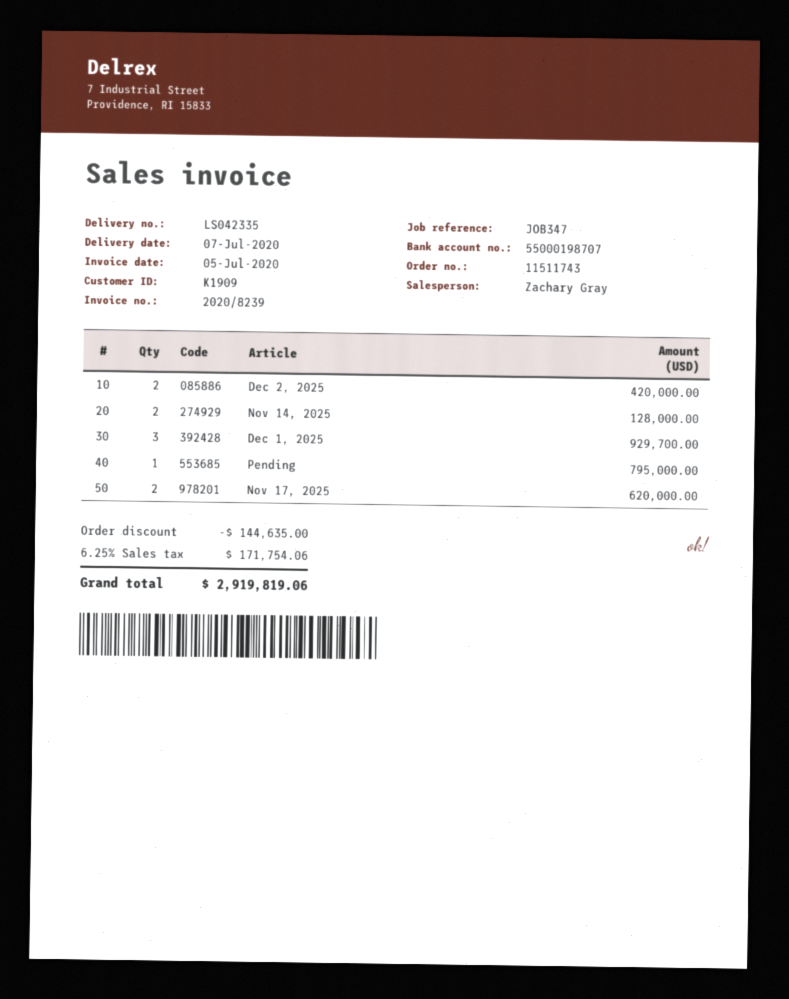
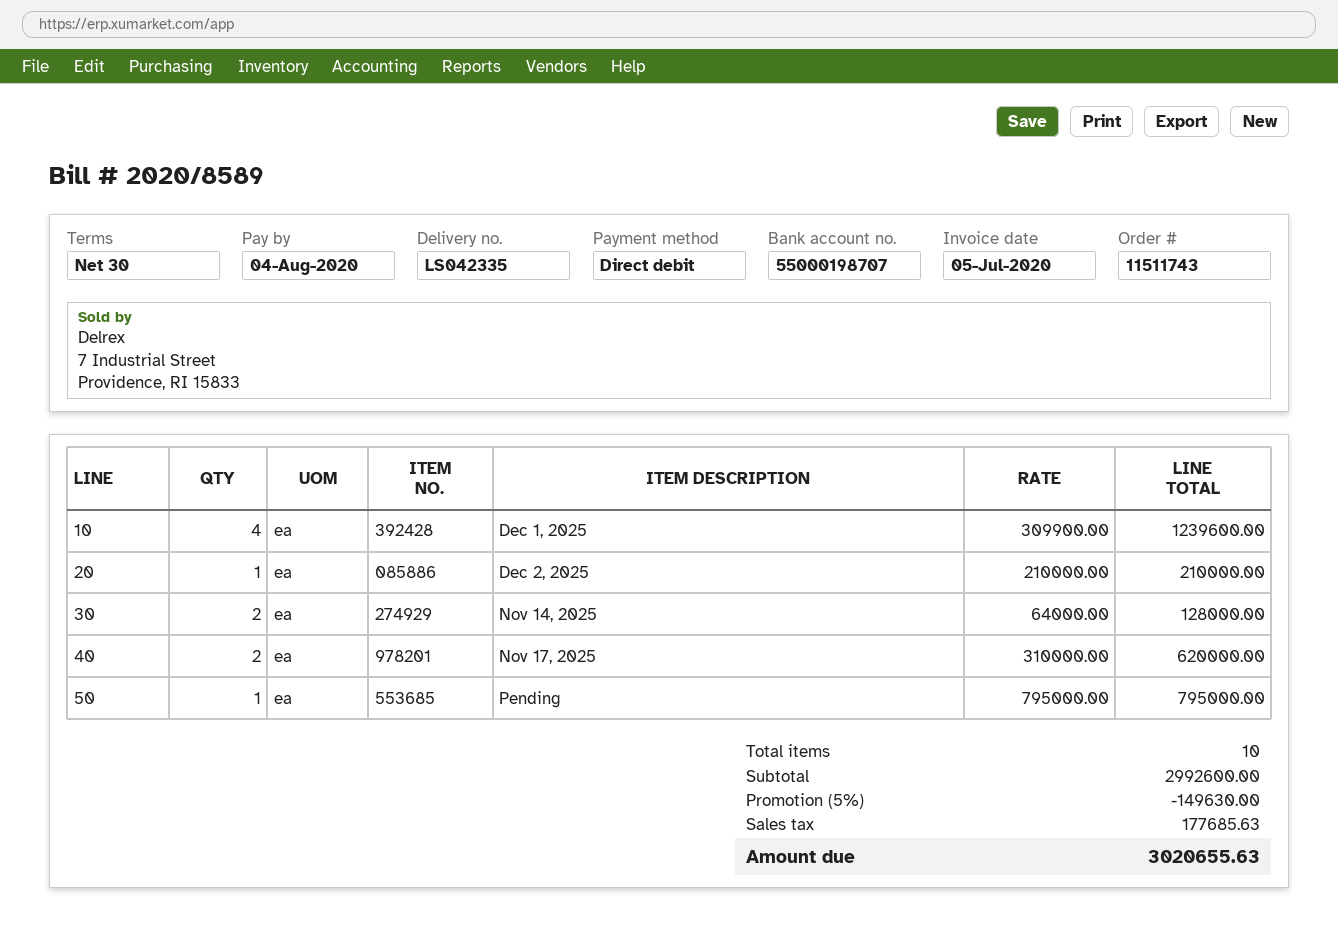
invoice number: 2020/8239 -> 2020/8589
Dec 2, 2025: 2 for 420000.00 -> 1 for 210000.00
Dec 1, 2025: 3 for 929700.00 -> 4 for 1239600.00
discount: 144635.00 -> 149630.00
tax: 171754.06 -> 177685.63
total: 2919819.06 -> 3020655.63

